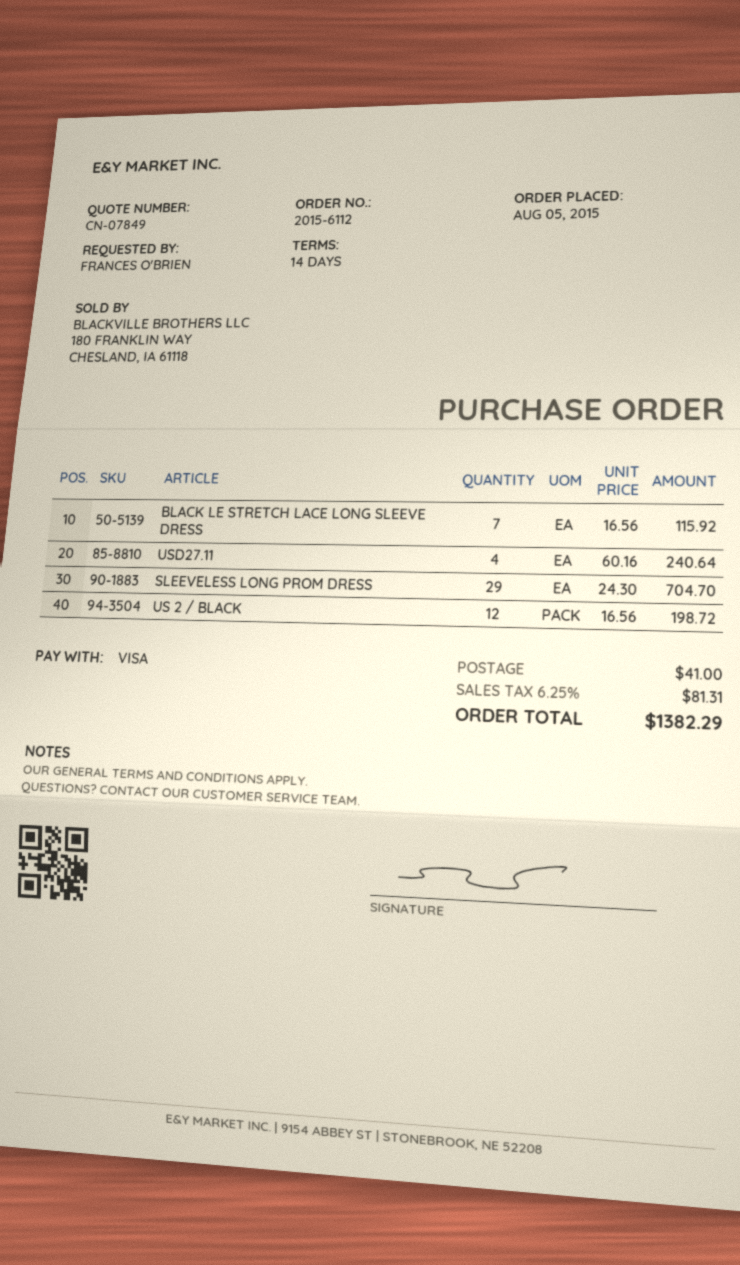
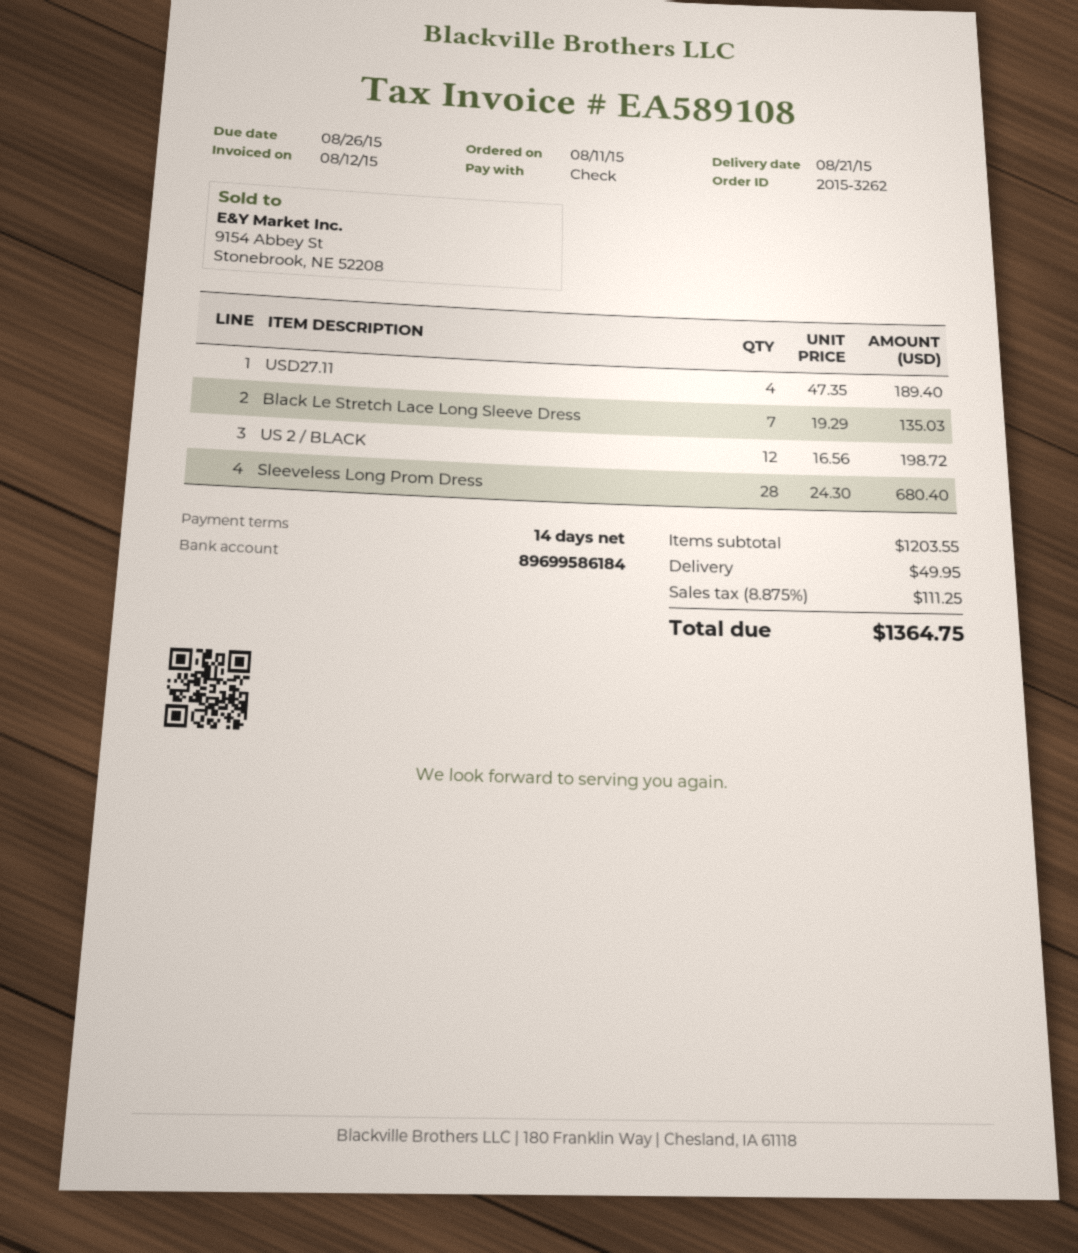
order number: 2015-6112 -> 2015-3262
order date: 2015-08-05 -> 2015-08-11
payment method: Visa -> cheque
BLACK LE STRETCH LACE LONG SLEEVE DRESS: 7 x 16.56 = 115.92 -> 7 x 19.29 = 135.03
USD27.11: 4 x 60.16 = 240.64 -> 4 x 47.35 = 189.40
SLEEVELESS LONG PROM DRESS: 29 x 24.30 = 704.70 -> 28 x 24.30 = 680.40
shipping: 41.00 -> 49.95
tax: 6.25% = 81.31 -> 8.875% = 111.25
total: 1382.29 -> 1364.75

